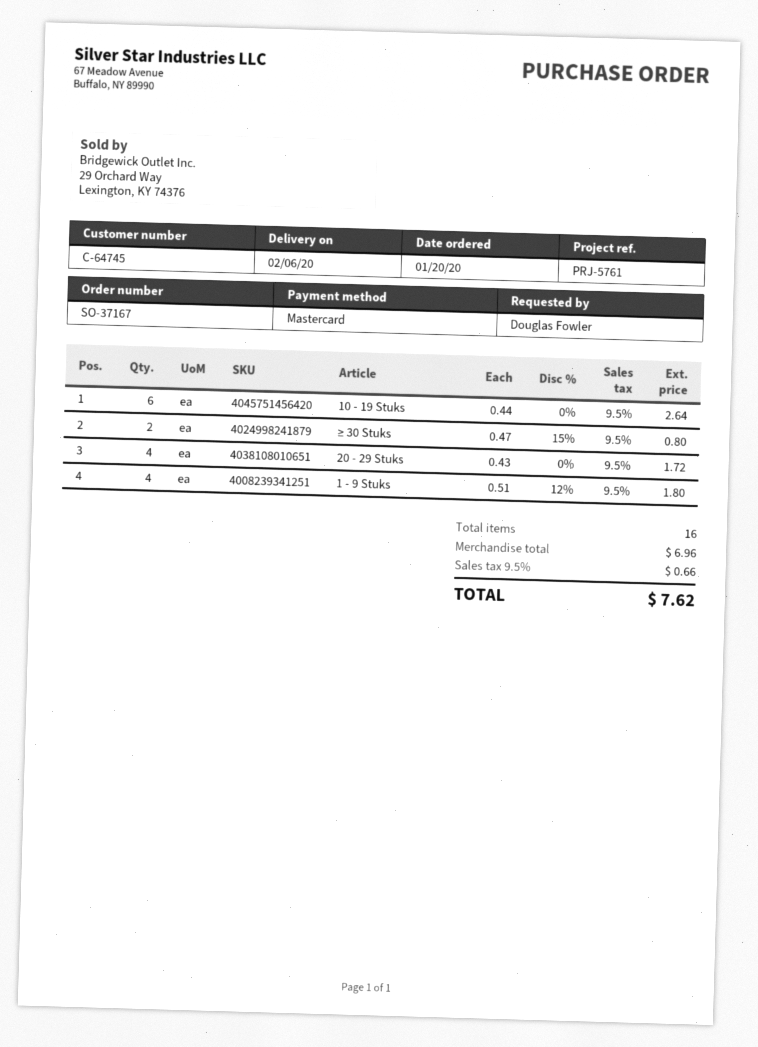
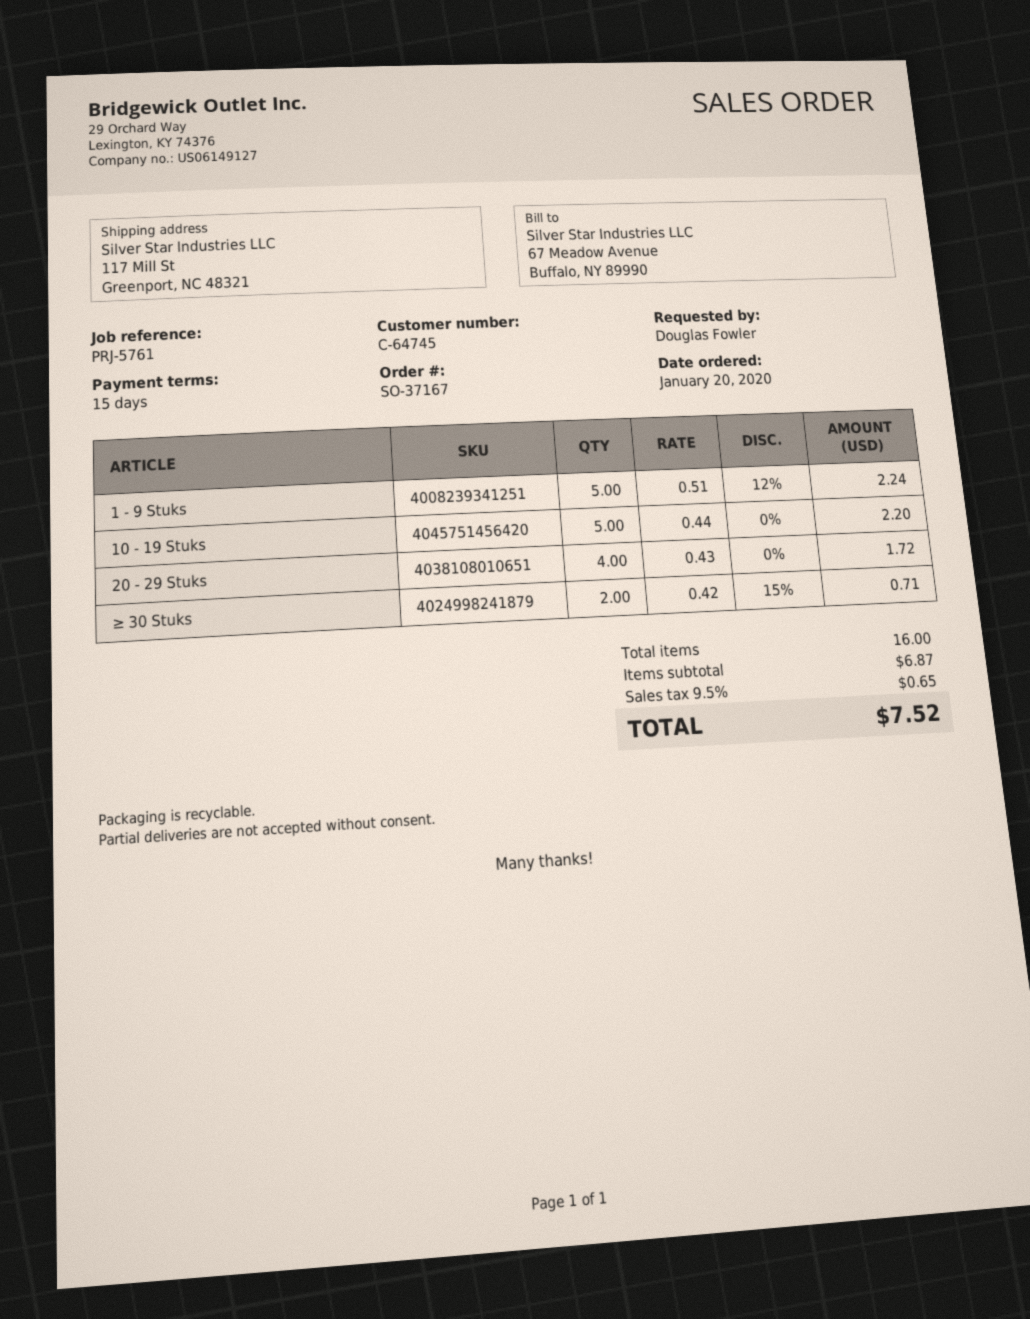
10 - 19 Stuks: 6 x 0.44 = 2.64 -> 5 x 0.44 = 2.20
≥ 30 Stuks: 2 x 0.47 - 15% = 0.80 -> 2 x 0.42 - 15% = 0.71
1 - 9 Stuks: 4 x 0.51 - 12% = 1.80 -> 5 x 0.51 - 12% = 2.24
subtotal: 6.96 -> 6.87
tax: 9.5% = 0.66 -> 9.5% = 0.65
total: 7.62 -> 7.52

